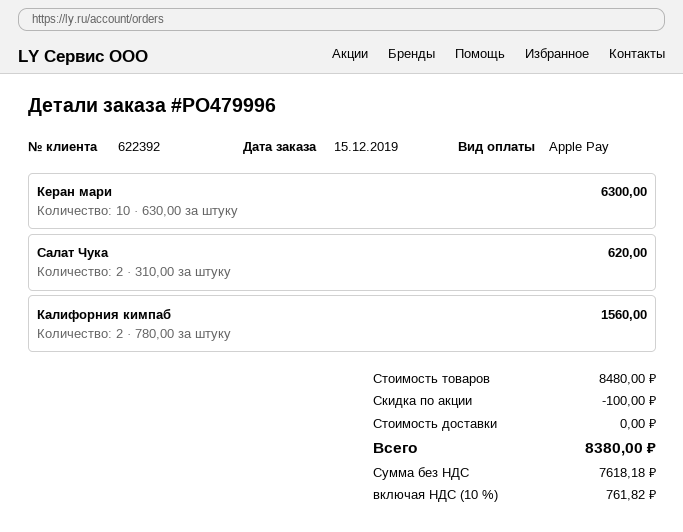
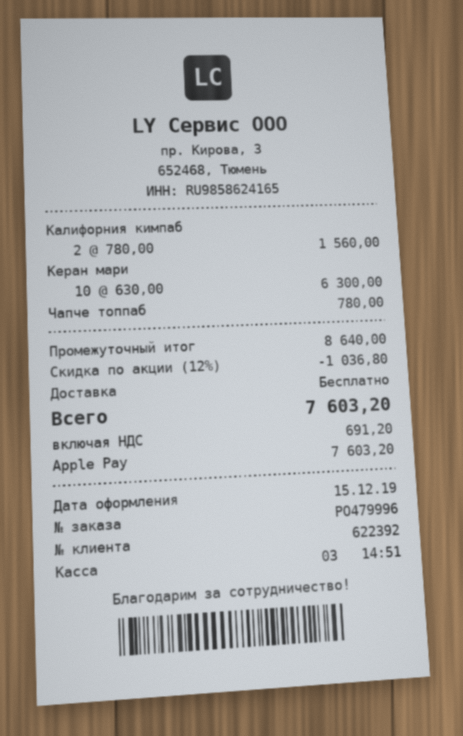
Салат Чука: 2 x 310.00 = 620.00 -> none
Чапче топпаб: none -> 1 x 780.00 = 780.00
subtotal: 8480.00 -> 8640.00
discount: 100.00 -> 1036.80
tax: 761.82 -> 691.20
total: 8380.00 -> 7603.20

